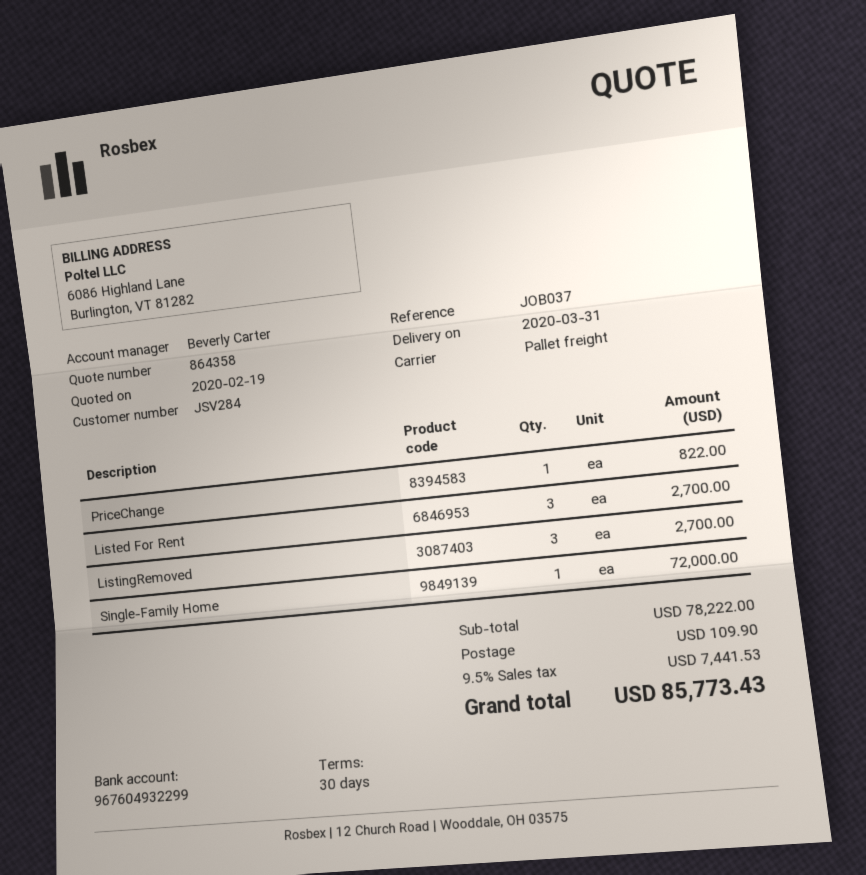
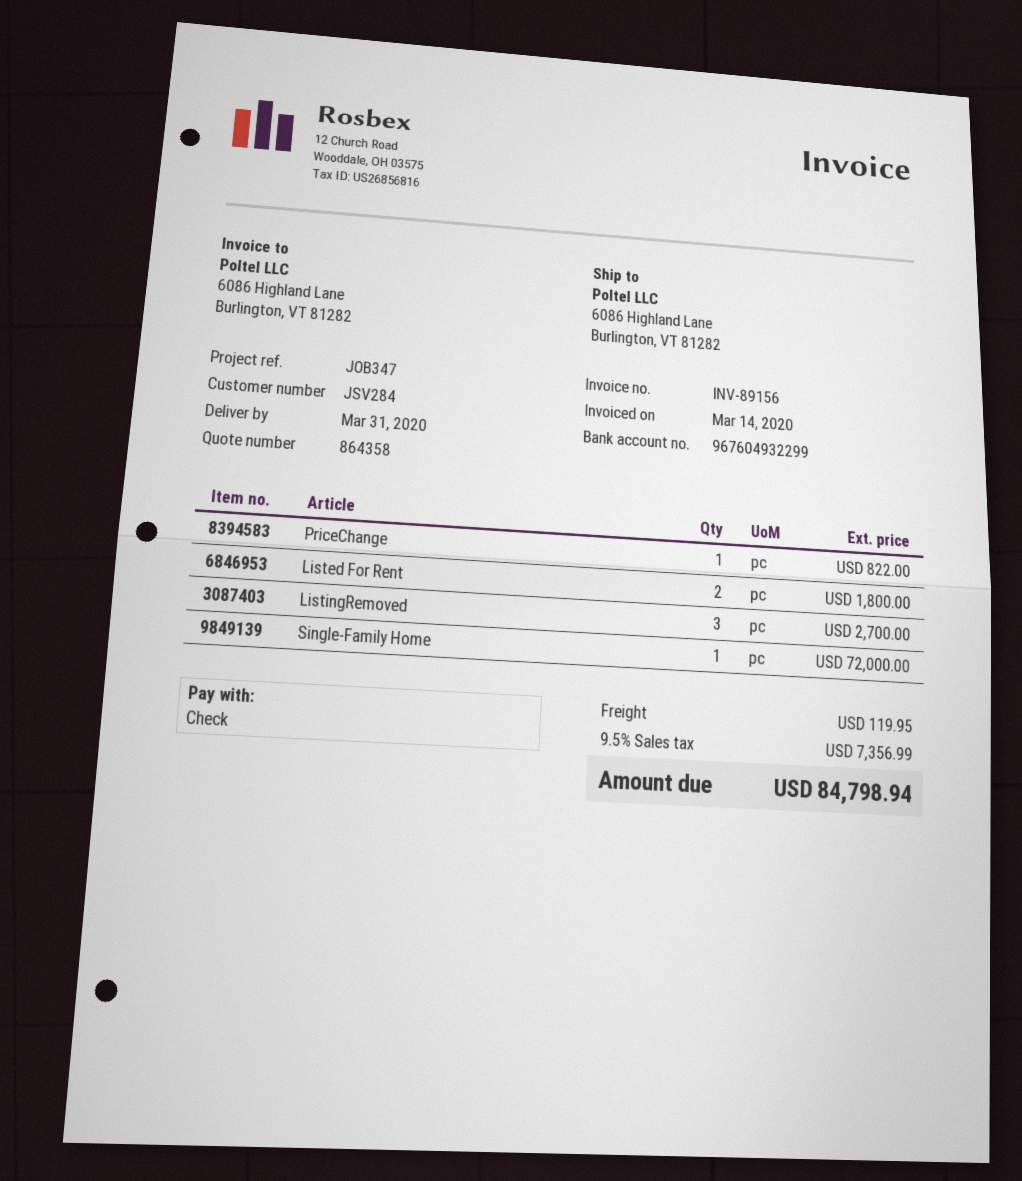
reference: JOB037 -> JOB347
Listed For Rent: 3 for 2700.00 -> 2 for 1800.00
shipping: 109.90 -> 119.95
tax: 9.5% = 7441.53 -> 9.5% = 7356.99
total: 85773.43 -> 84798.94

